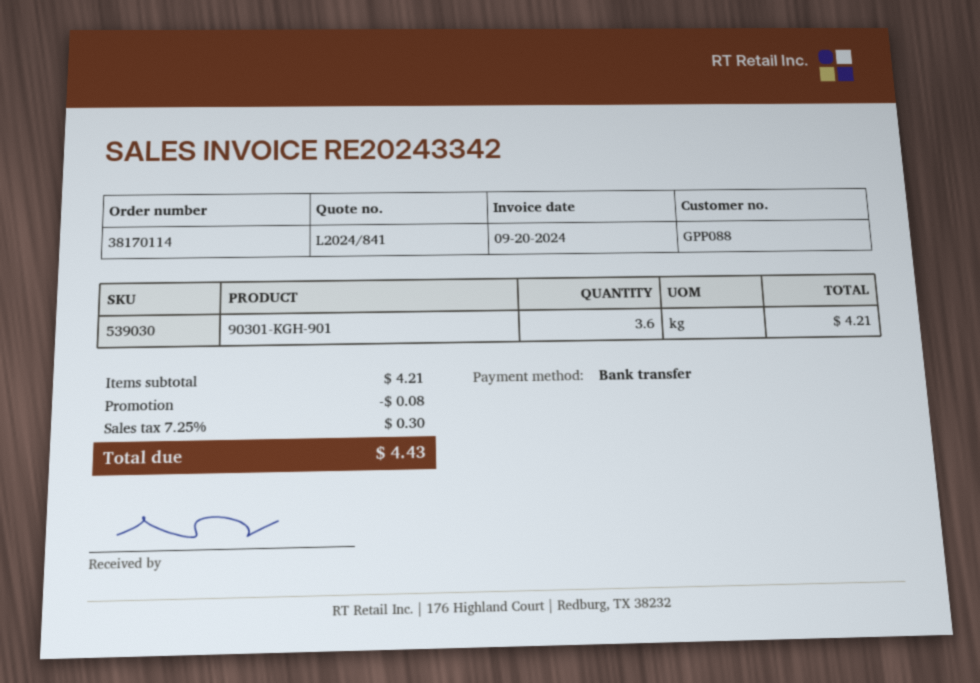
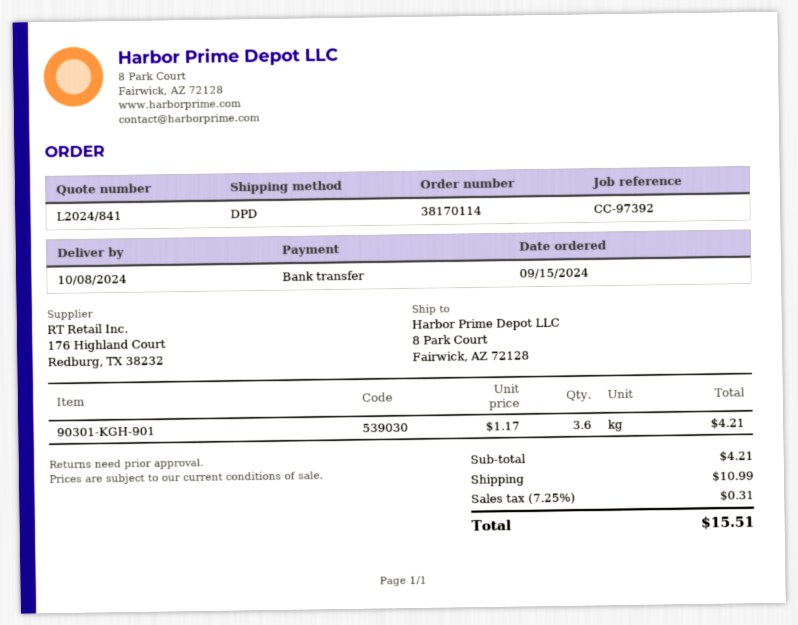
discount: 0.08 -> none
shipping: none -> 10.99
tax: 7.25% = 0.30 -> 7.25% = 0.31
total: 4.43 -> 15.51

